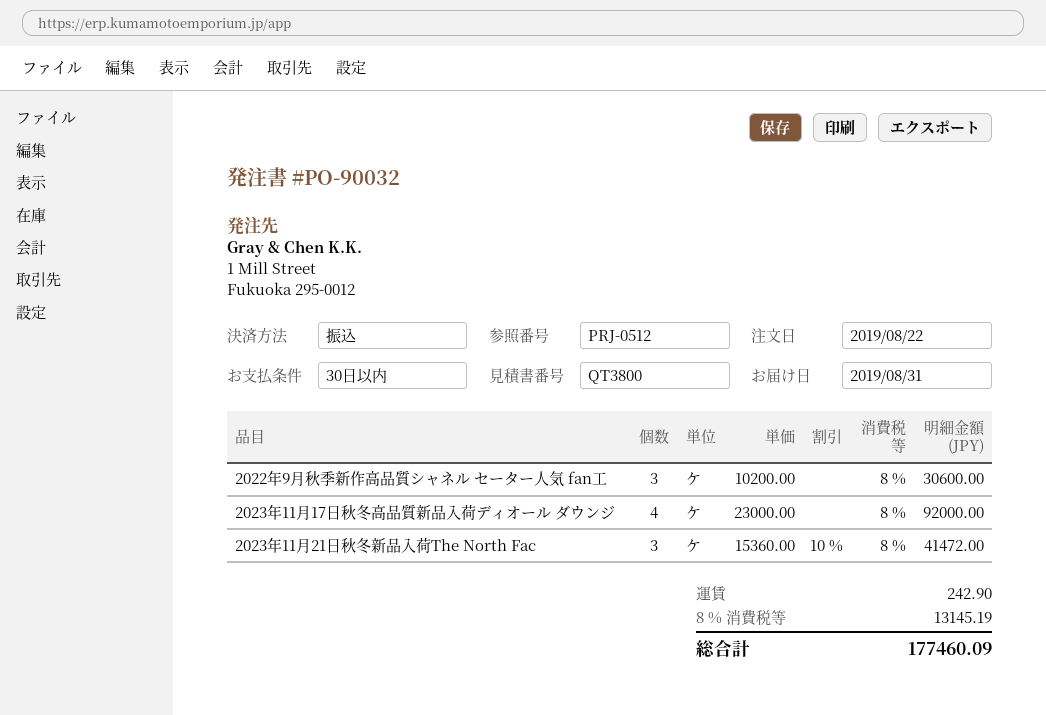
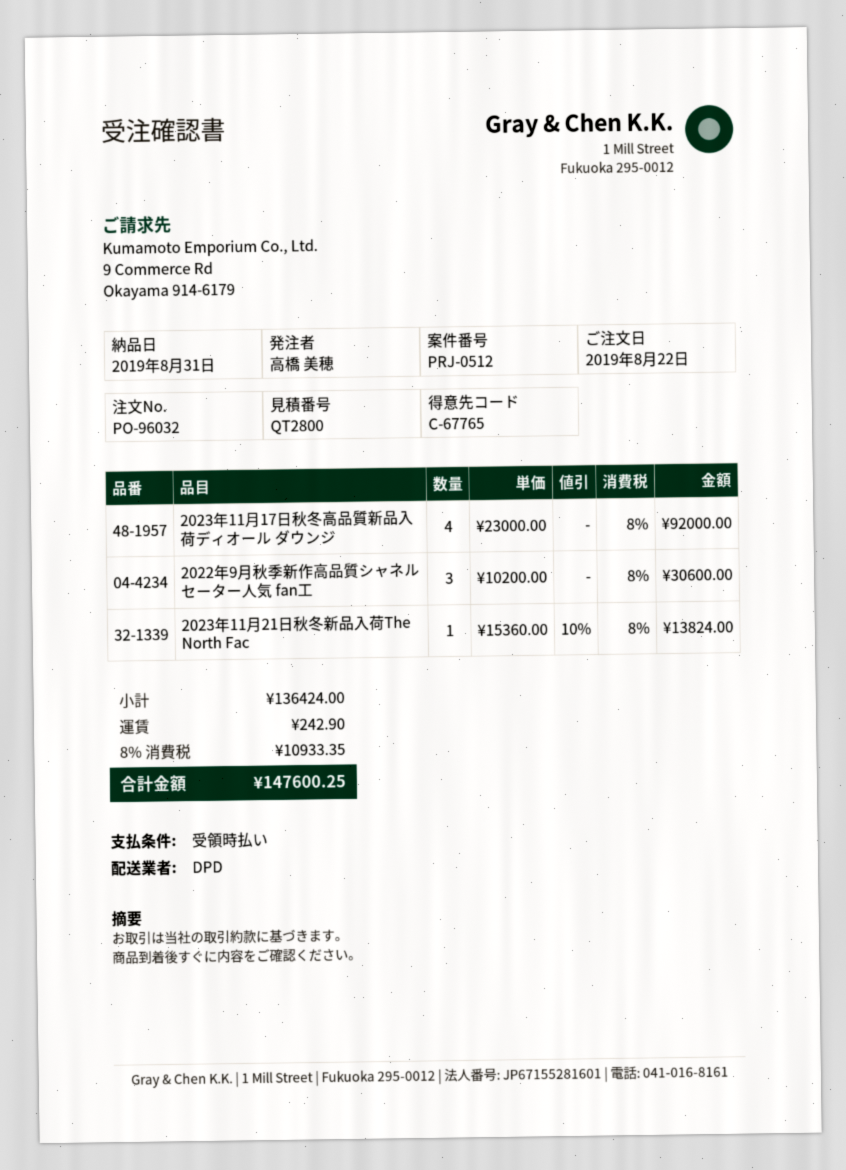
quote number: QT3800 -> QT2800
order number: PO-90032 -> PO-96032
payment terms: 30 days -> on receipt
2023年11月21日秋冬新品入荷The North Fac: 3 x 15360.00 - 10% = 41472.00 -> 1 x 15360.00 - 10% = 13824.00
tax: 8% = 13145.19 -> 8% = 10933.35
total: 177460.09 -> 147600.25

